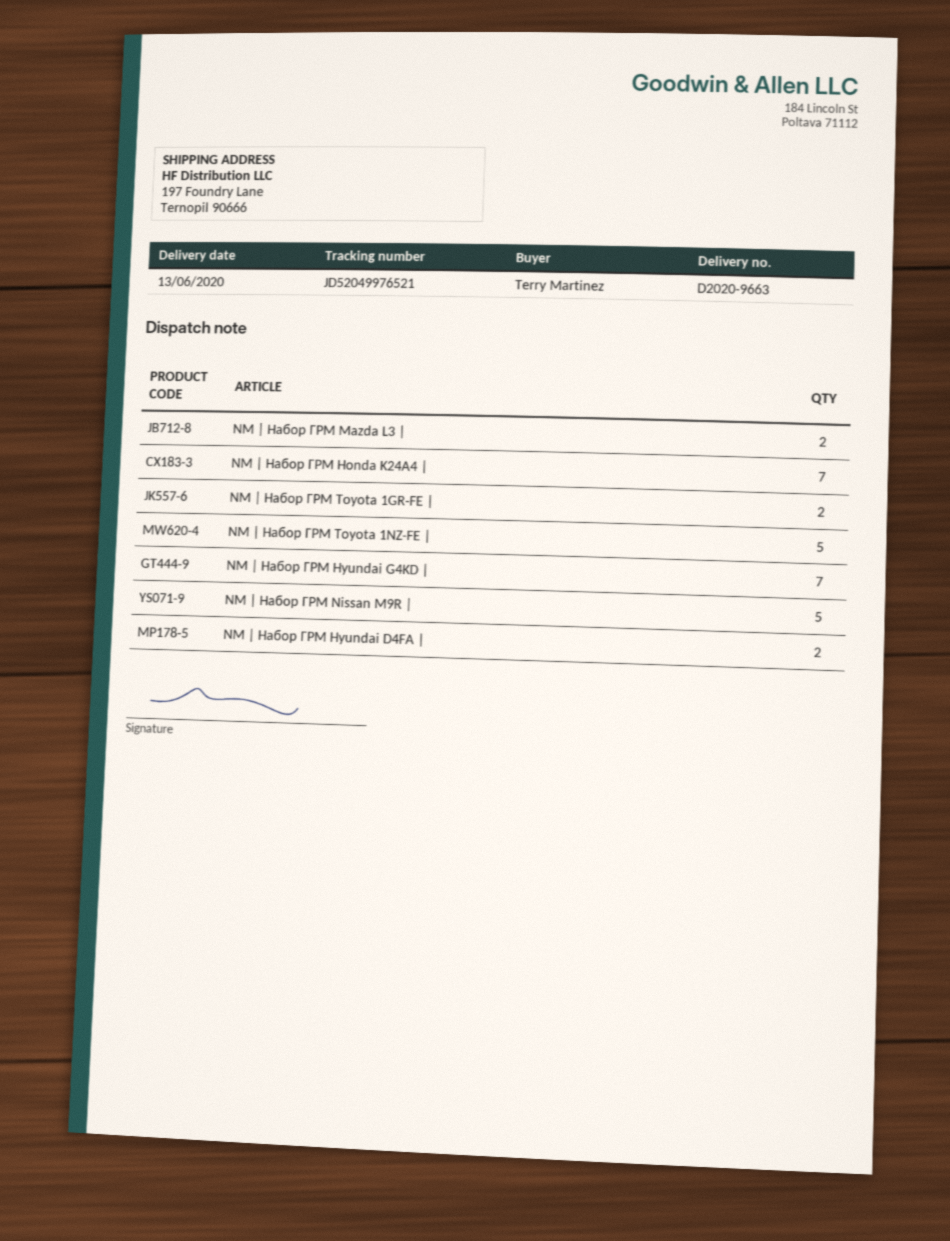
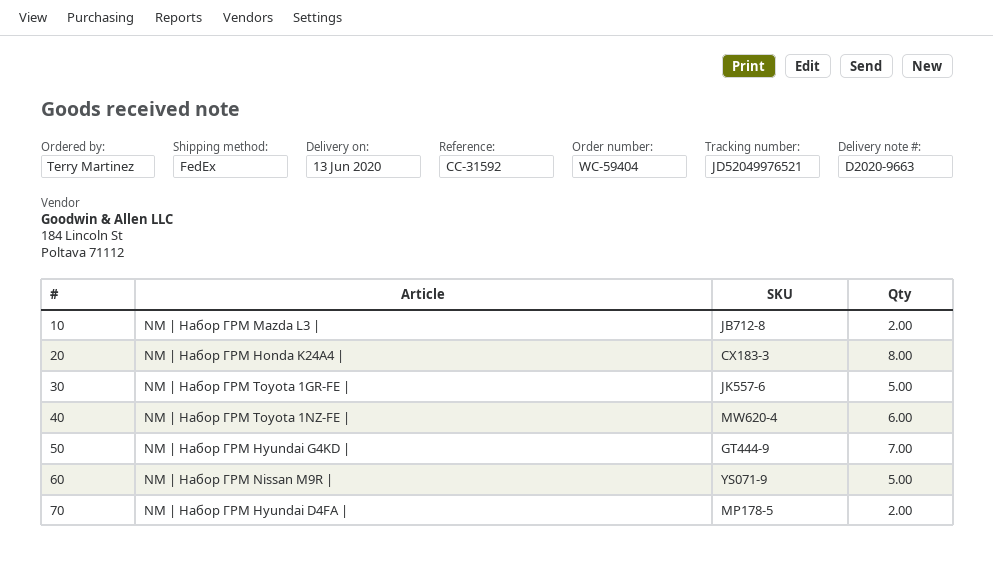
NM | Набор ГРМ Honda K24A4 |: 7 -> 8
NM | Набор ГРМ Toyota 1GR-FE |: 2 -> 5
NM | Набор ГРМ Toyota 1NZ-FE |: 5 -> 6

